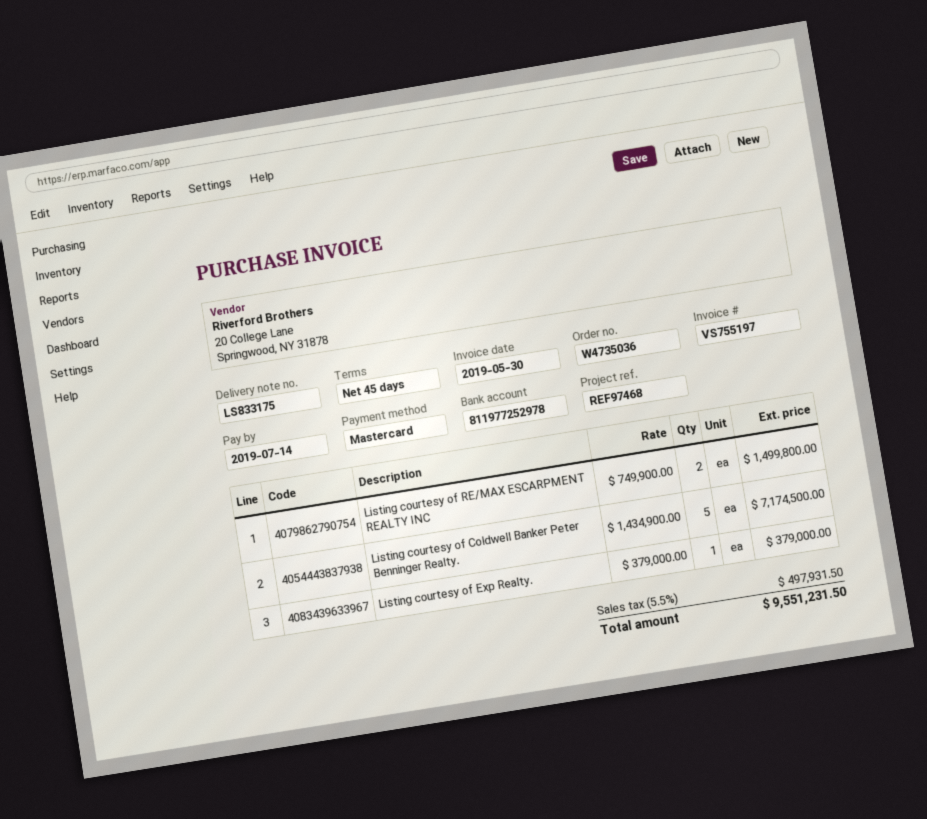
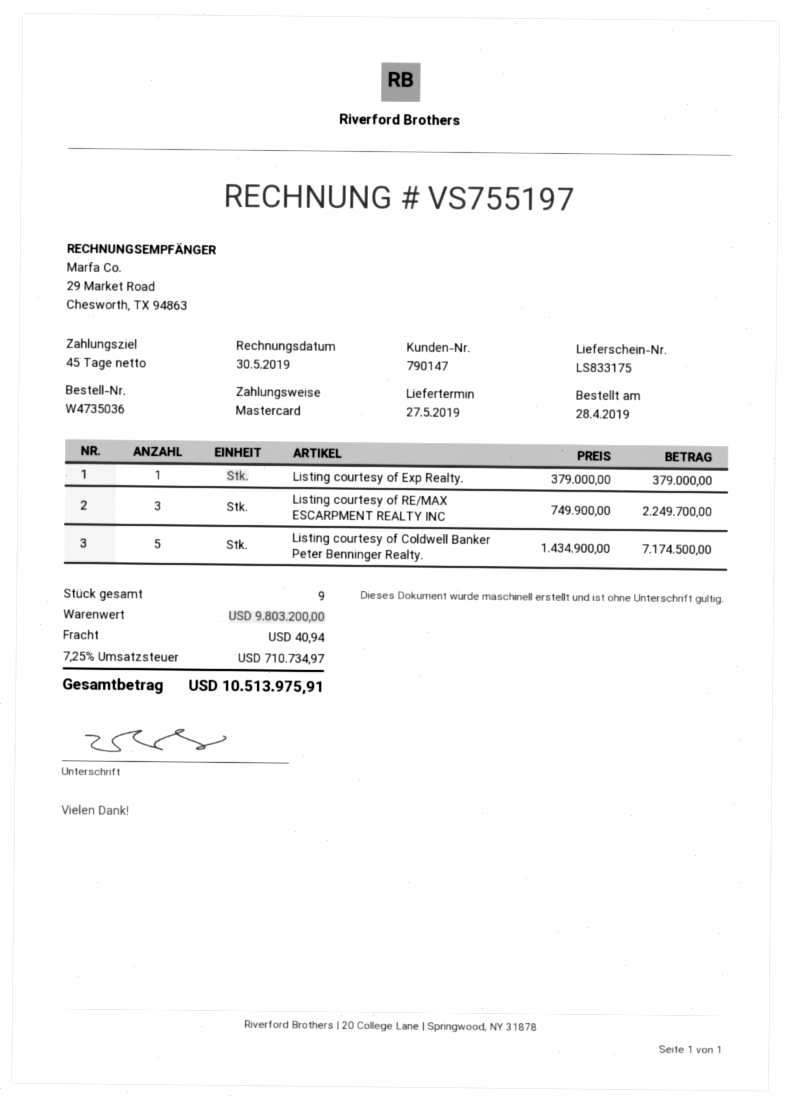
Listing courtesy of RE/MAX ESCARPMENT REALTY INC: 2 x 749900.00 = 1499800.00 -> 3 x 749900.00 = 2249700.00
shipping: none -> 40.94
tax: 5.5% = 497931.50 -> 7.25% = 710734.97
total: 9551231.50 -> 10513975.91

